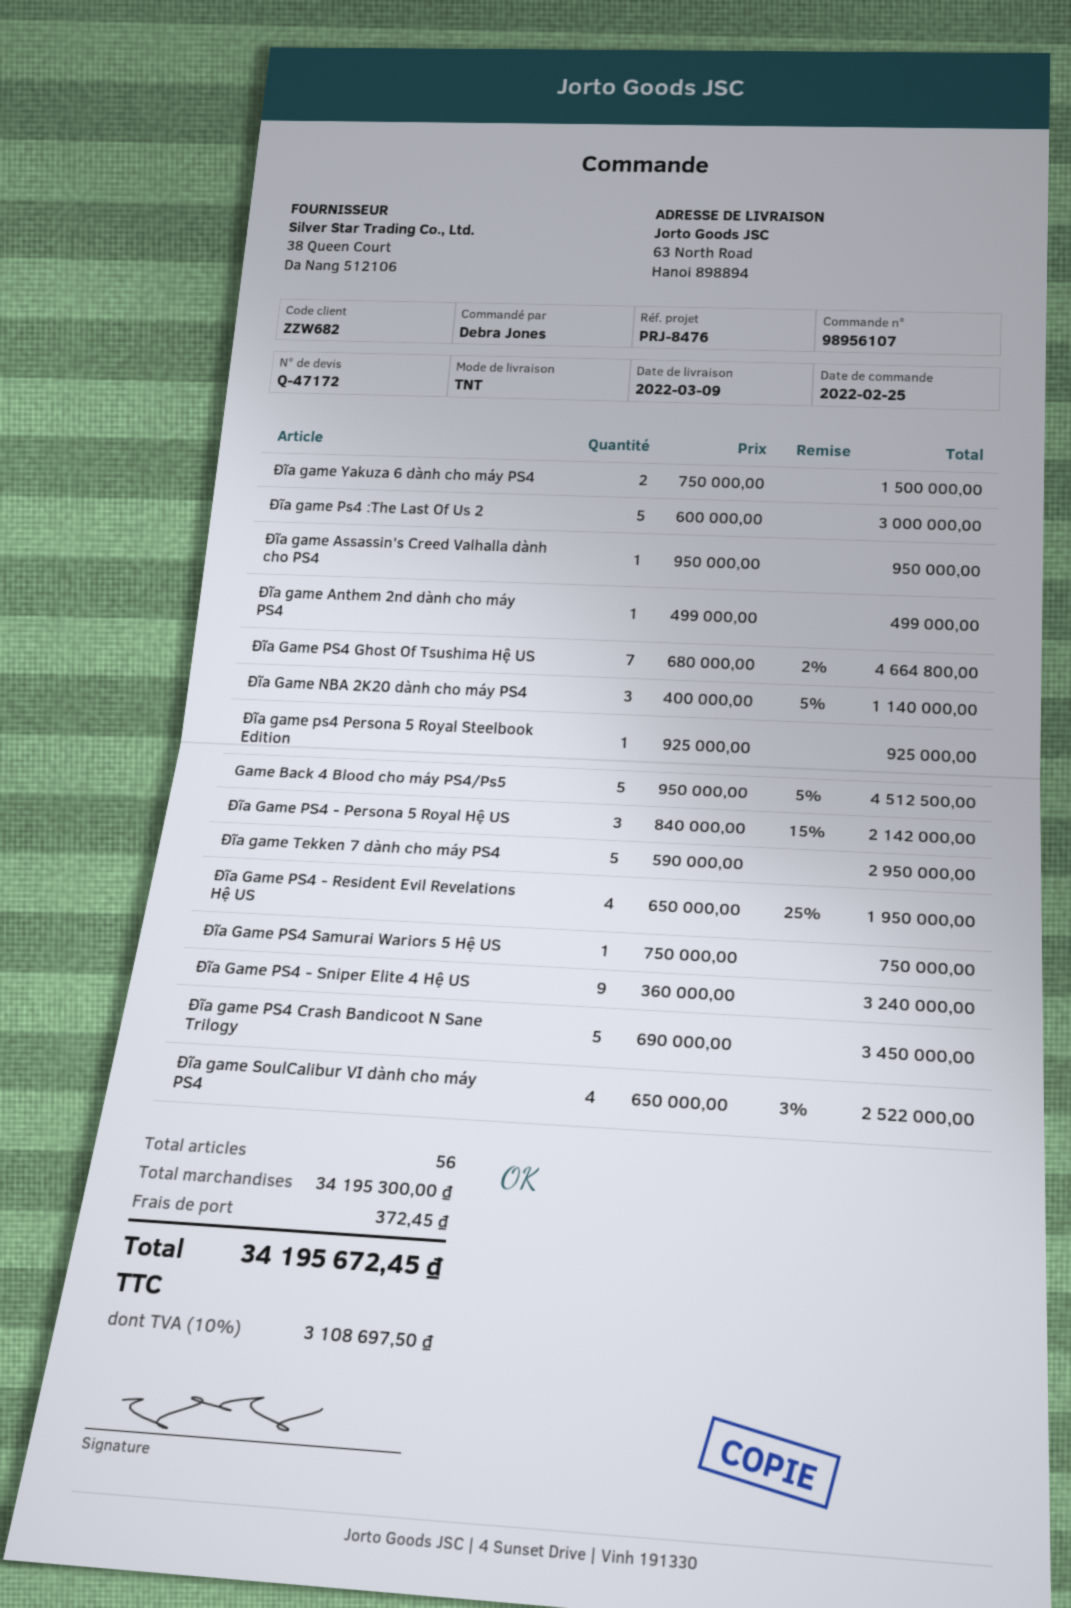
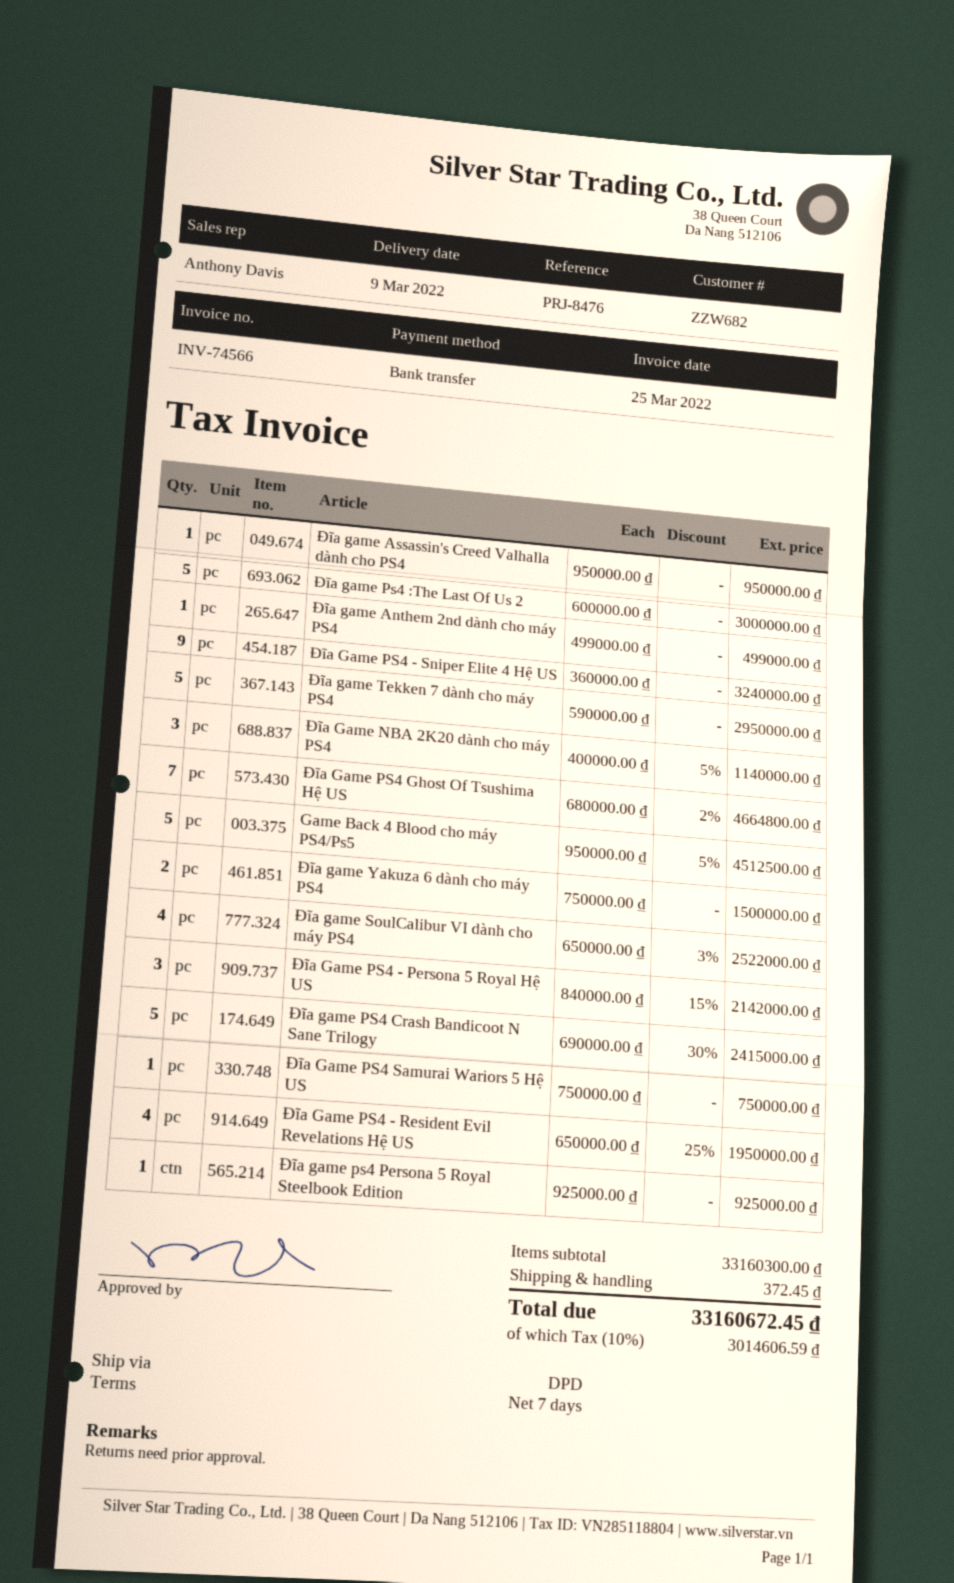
shipping method: TNT -> DPD
Đĩa game PS4 Crash Bandicoot N Sane Trilogy: 5 x 690000.00 = 3450000.00 -> 5 x 690000.00 - 30% = 2415000.00
subtotal: 34195300.00 -> 33160300.00
tax: 10% = 3108697.50 -> 10% = 3014606.59
total: 34195672.45 -> 33160672.45

